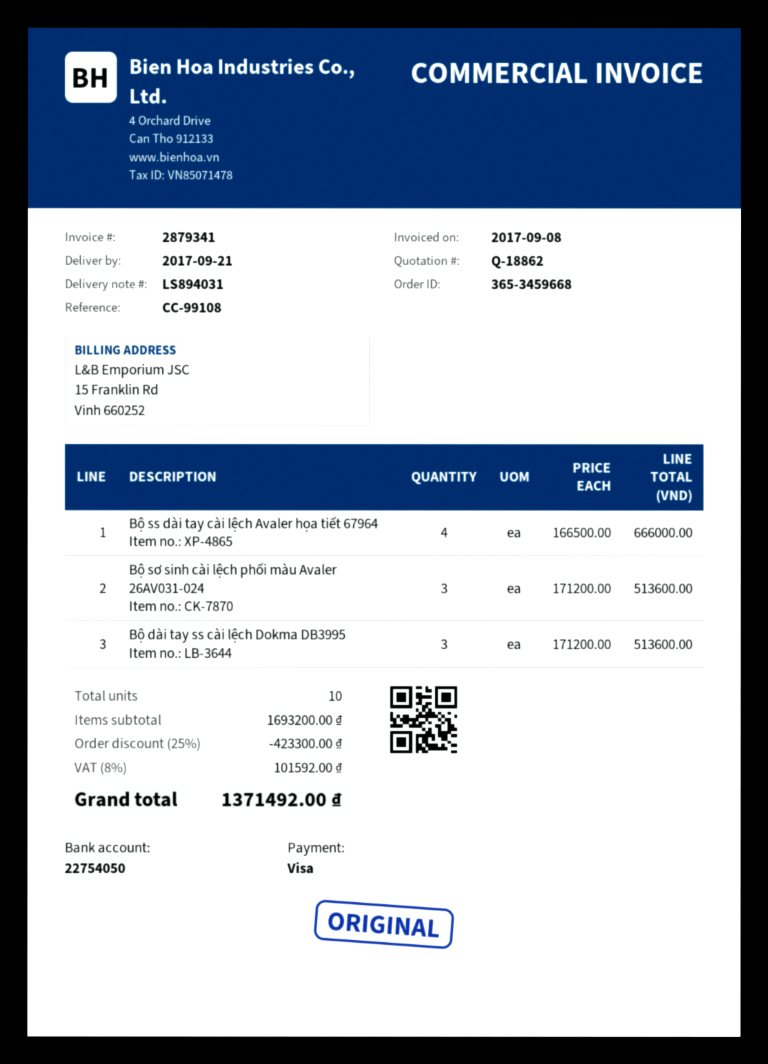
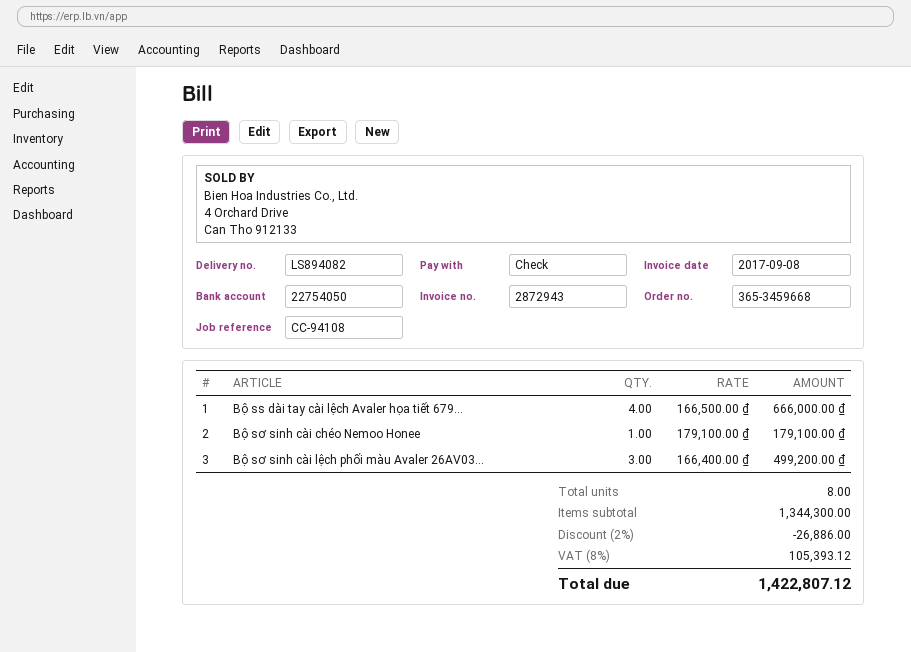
delivery note number: LS894031 -> LS894082
invoice number: 2879341 -> 2872943
reference: CC-99108 -> CC-94108
payment method: Visa -> cheque
Bộ sơ sinh cài lệch phối màu Avaler 26AV031-024: 3 x 171200.00 = 513600.00 -> 3 x 166400.00 = 499200.00
Bộ dài tay ss cài lệch Dokma DB3995: 3 x 171200.00 = 513600.00 -> none
Bộ sơ sinh cài chéo Nemoo Honee: none -> 1 x 179100.00 = 179100.00
total quantity: 10 -> 8
subtotal: 1693200.00 -> 1344300.00
discount: 25% = 423300.00 -> 2% = 26886.00
tax: 8% = 101592.00 -> 8% = 105393.12
total: 1371492.00 -> 1422807.12

